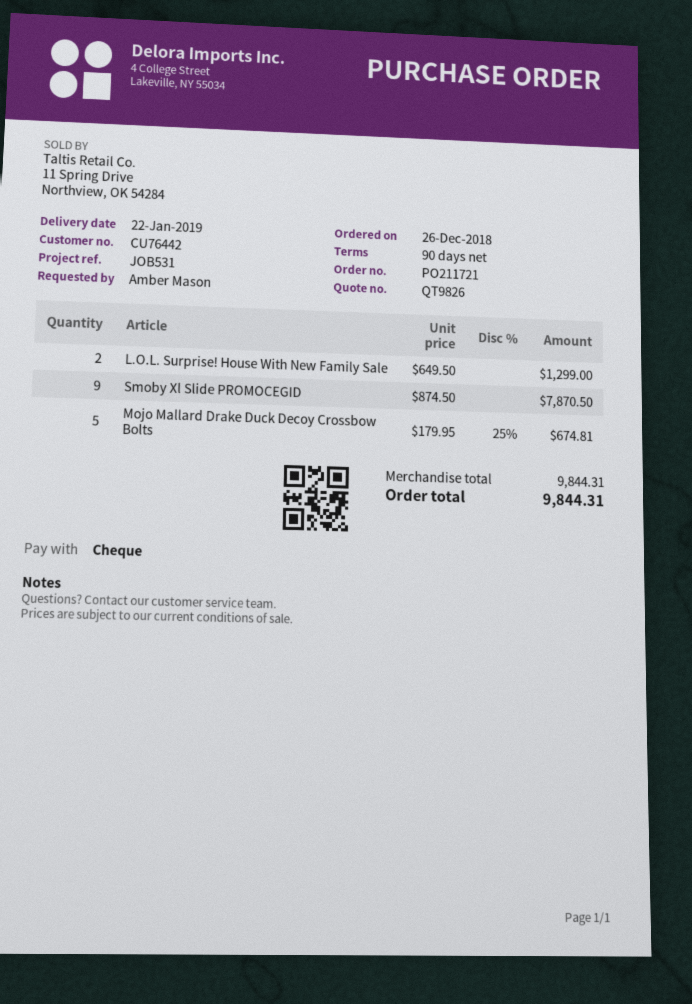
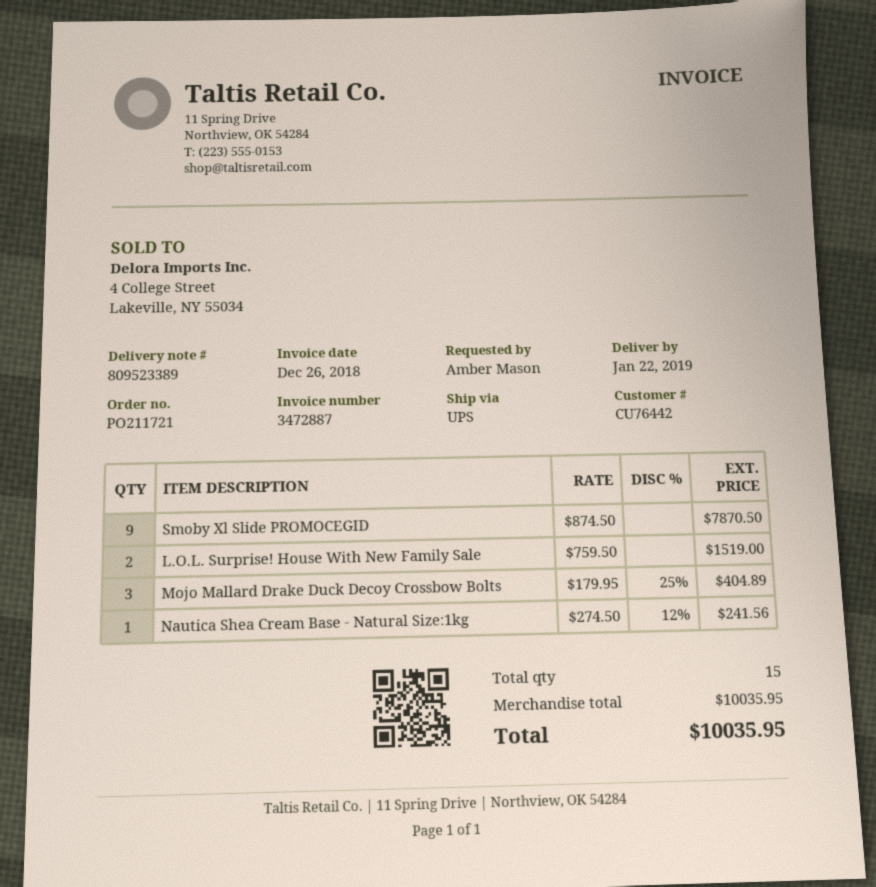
L.O.L. Surprise! House With New Family Sale: 2 x 649.50 = 1299.00 -> 2 x 759.50 = 1519.00
Mojo Mallard Drake Duck Decoy Crossbow Bolts: 5 x 179.95 - 25% = 674.81 -> 3 x 179.95 - 25% = 404.89
Nautica Shea Cream Base - Natural Size:1kg: none -> 1 x 274.50 - 12% = 241.56
subtotal: 9844.31 -> 10035.95
total: 9844.31 -> 10035.95

